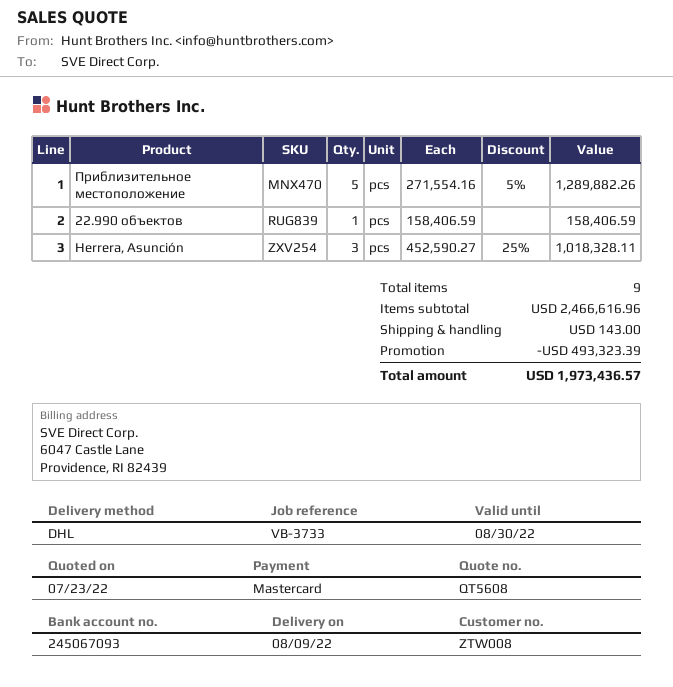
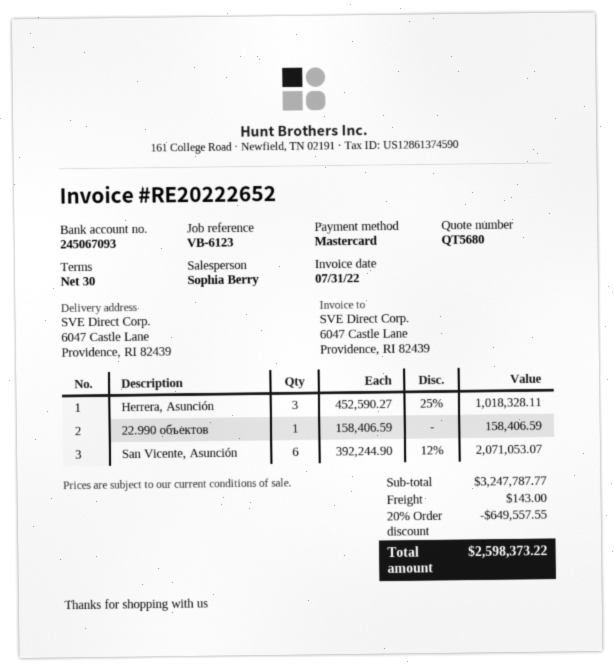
quote number: QT5608 -> QT5680
reference: VB-3733 -> VB-6123
Приблизительное местоположение: 5 x 271554.16 - 5% = 1289882.26 -> none
San Vicente, Asunción: none -> 6 x 392244.90 - 12% = 2071053.07
subtotal: 2466616.96 -> 3247787.77
discount: 493323.39 -> 649557.55
total: 1973436.57 -> 2598373.22

